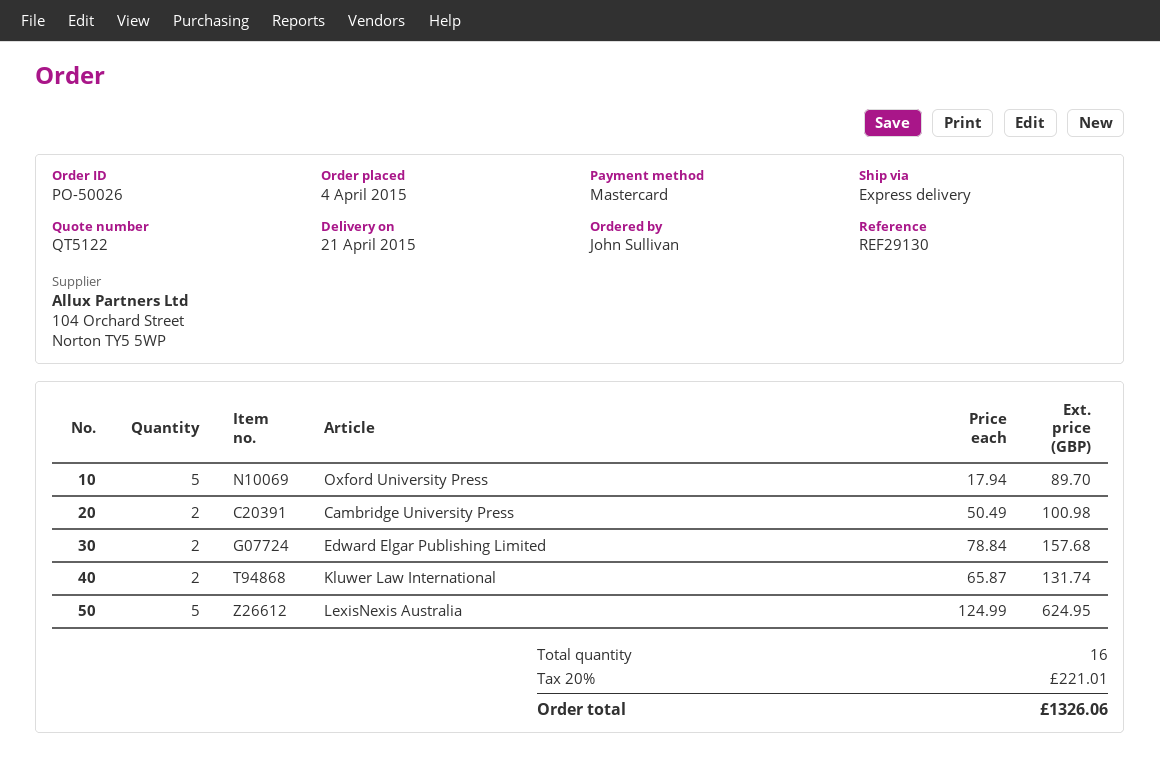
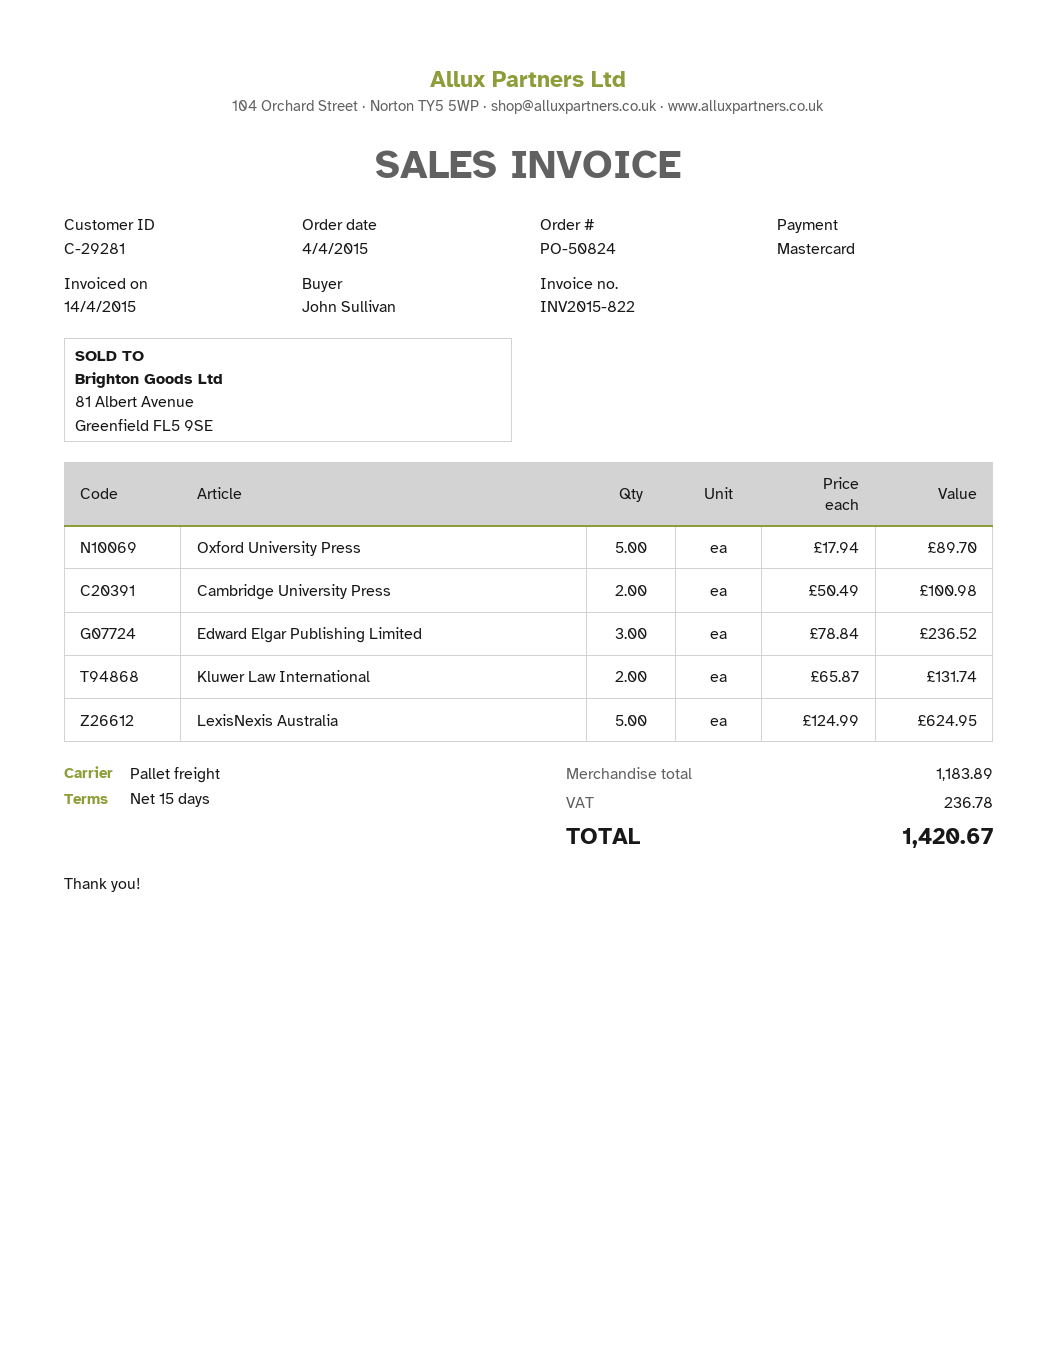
order number: PO-50026 -> PO-50824
shipping method: express -> pallet freight
Edward Elgar Publishing Limited: 2 x 78.84 = 157.68 -> 3 x 78.84 = 236.52
tax: 221.01 -> 236.78
total: 1326.06 -> 1420.67

